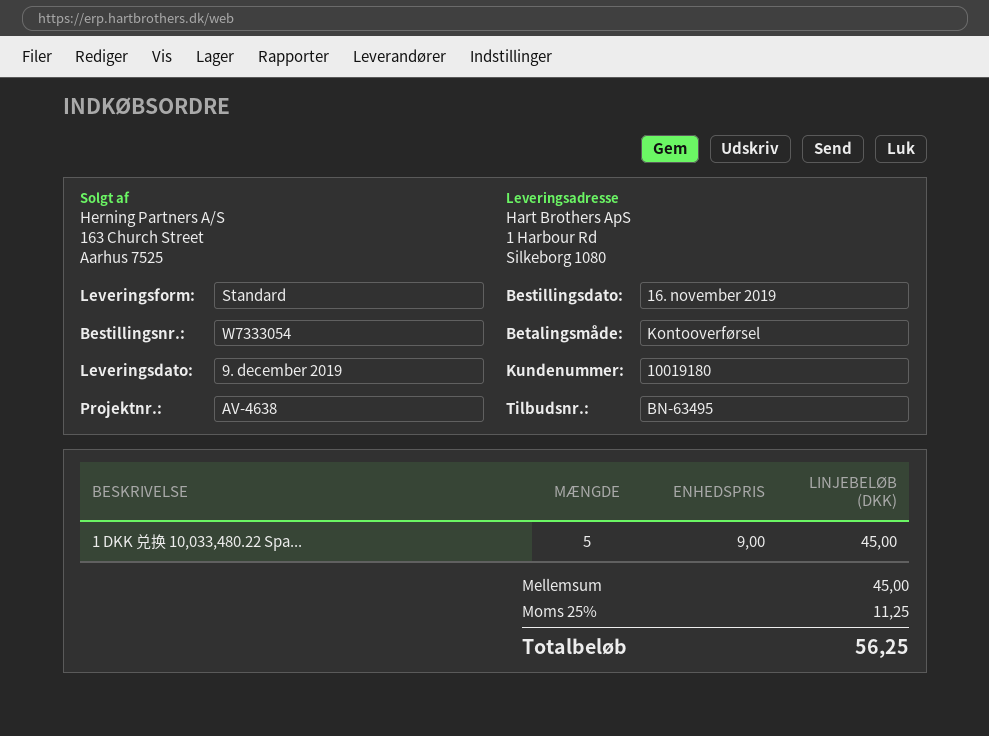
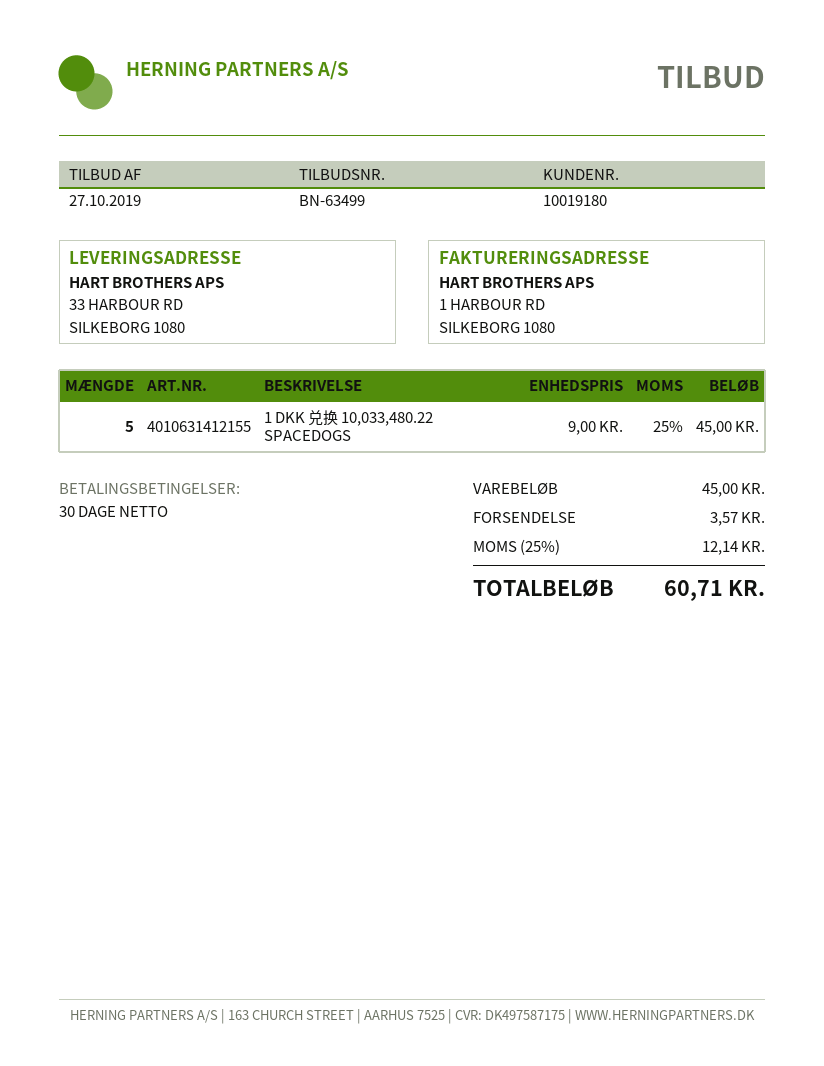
quote number: BN-63495 -> BN-63499
ship to: 1 Harbour Rd, Silkeborg 1080 -> 33 HARBOUR RD, SILKEBORG 1080
shipping: none -> 3.57
tax: 25% = 11.25 -> 25% = 12.14
total: 56.25 -> 60.71

